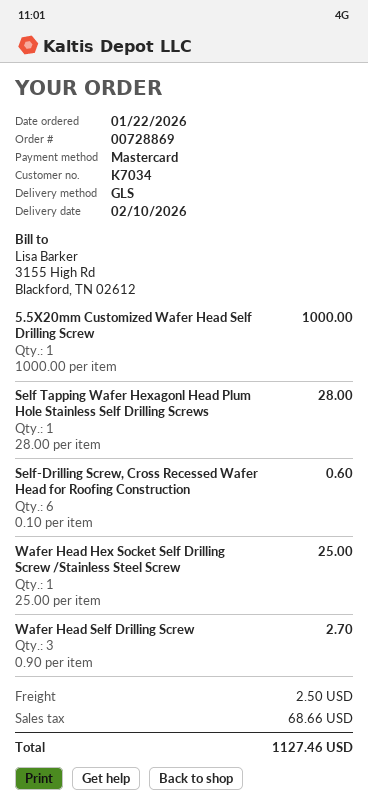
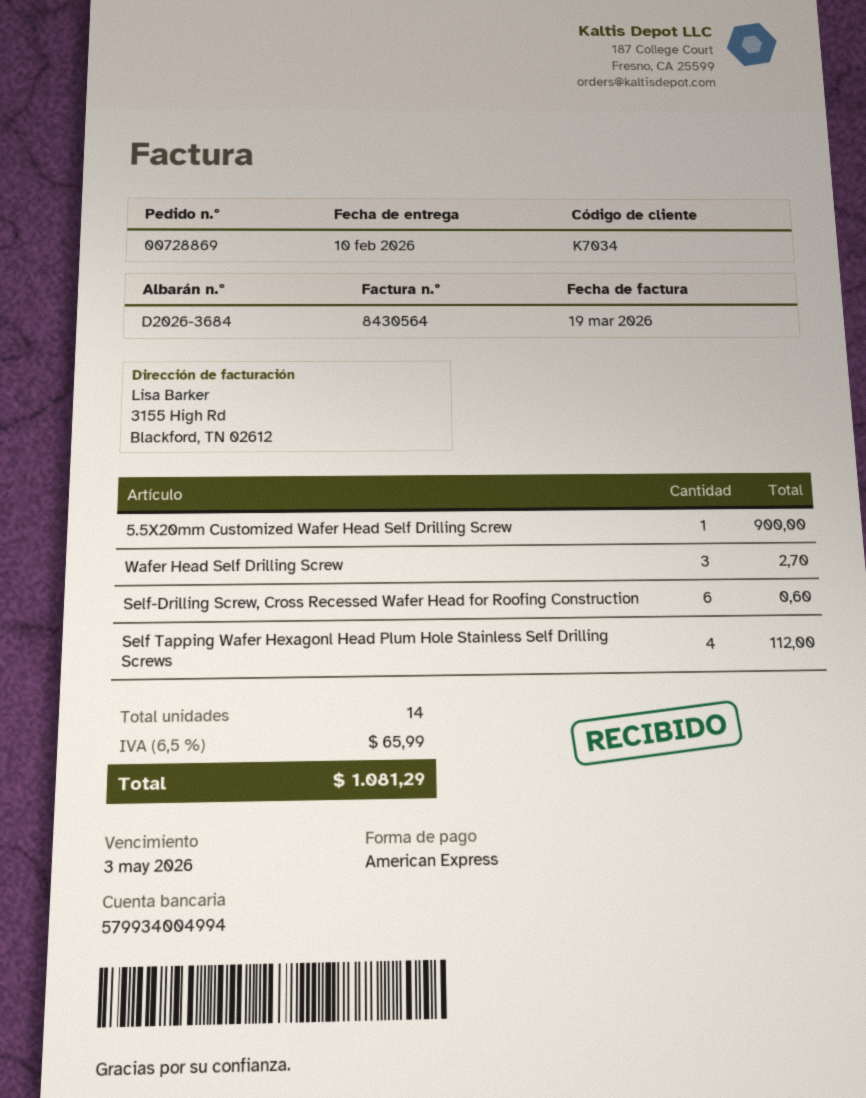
payment method: Mastercard -> American Express
5.5X20mm Customized Wafer Head Self Drilling Screw: 1 for 1000.00 -> 1 for 900.00
Self Tapping Wafer Hexagonl Head Plum Hole Stainless Self Drilling Screws: 1 for 28.00 -> 4 for 112.00
Wafer Head Hex Socket Self Drilling Screw /Stainless Steel Screw: 1 for 25.00 -> none
shipping: 2.50 -> none
tax: 68.66 -> 65.99
total: 1127.46 -> 1081.29

